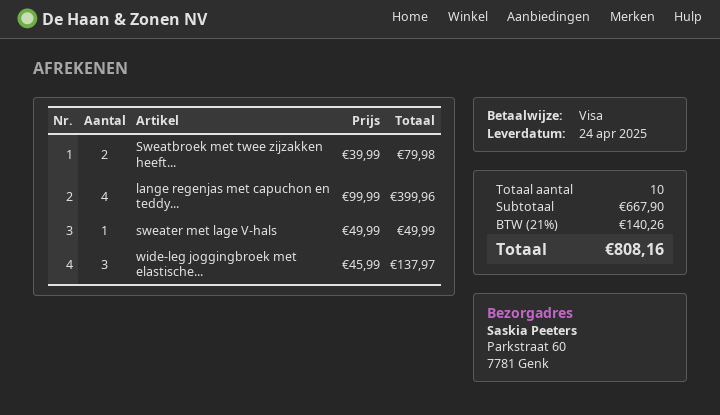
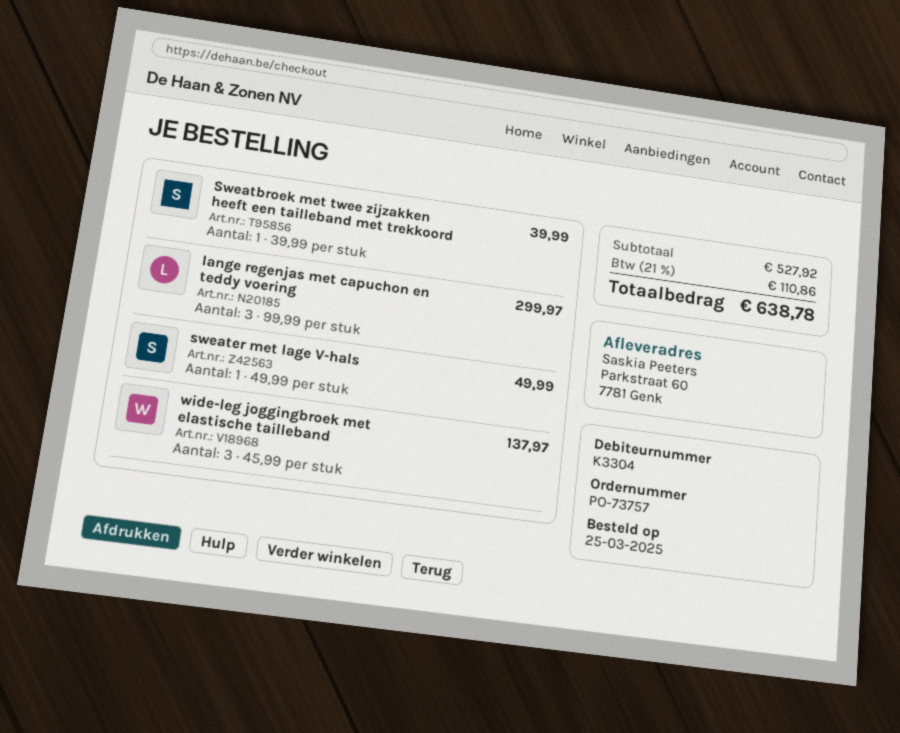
Sweatbroek met twee zijzakken heeft...: 2 x 39.99 = 79.98 -> 1 x 39.99 = 39.99
lange regenjas met capuchon en teddy...: 4 x 99.99 = 399.96 -> 3 x 99.99 = 299.97
subtotal: 667.90 -> 527.92
tax: 21% = 140.26 -> 21% = 110.86
total: 808.16 -> 638.78

